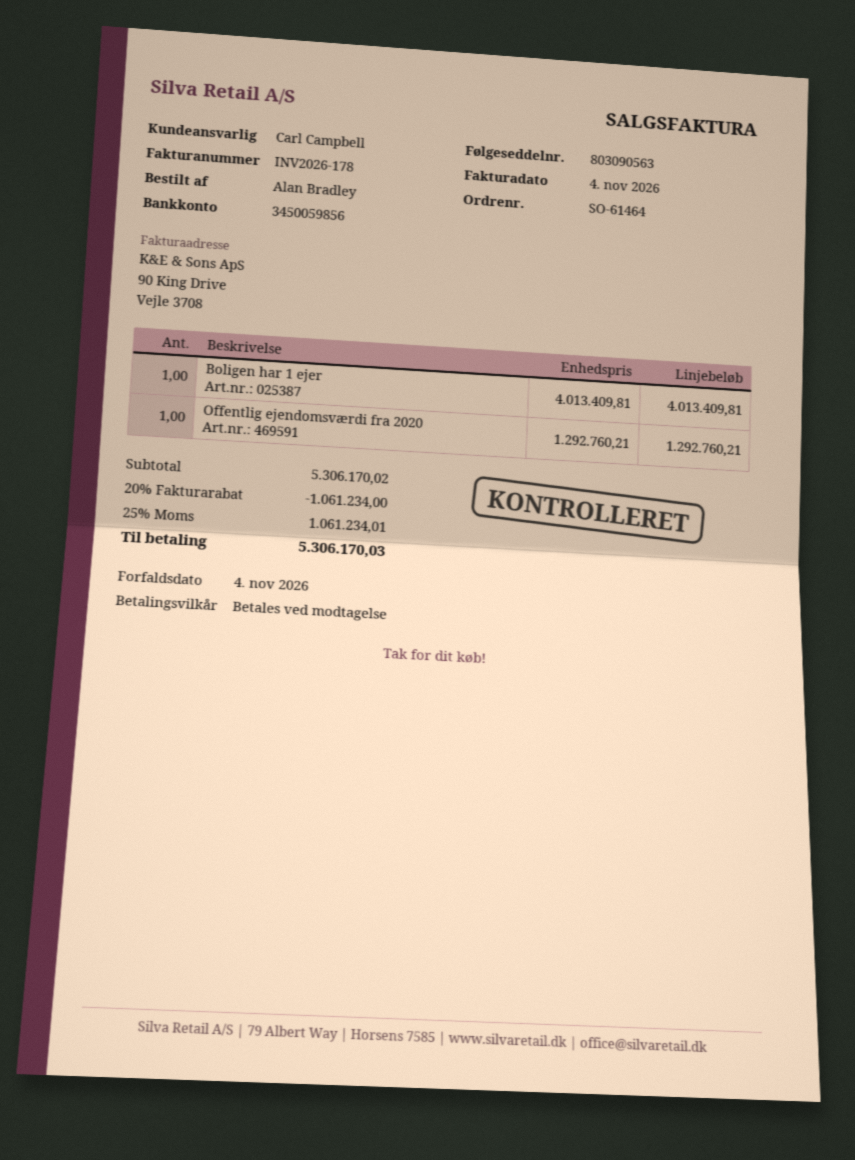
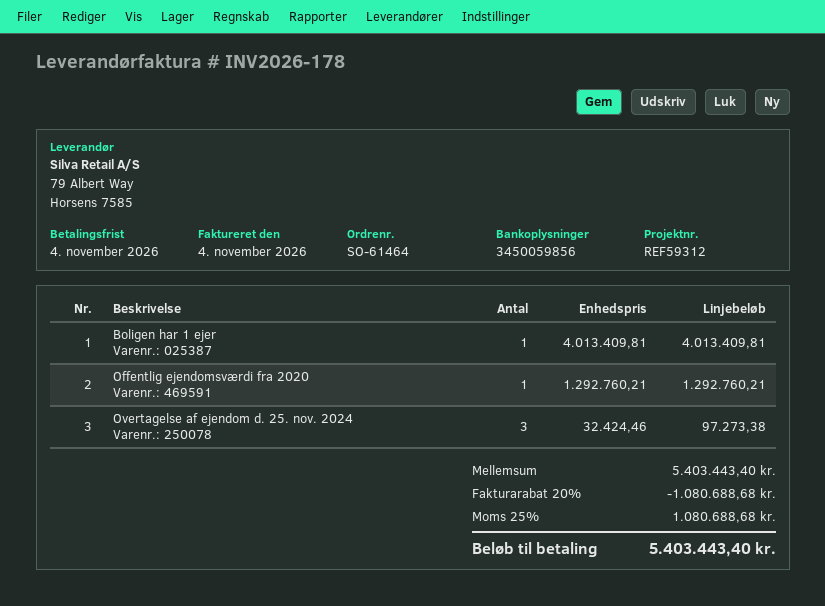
Overtagelse af ejendom d. 25. nov. 2024: none -> 3 x 32424.46 = 97273.38
subtotal: 5306170.02 -> 5403443.40
discount: 20% = 1061234.00 -> 20% = 1080688.68
tax: 25% = 1061234.01 -> 25% = 1080688.68
total: 5306170.03 -> 5403443.40

